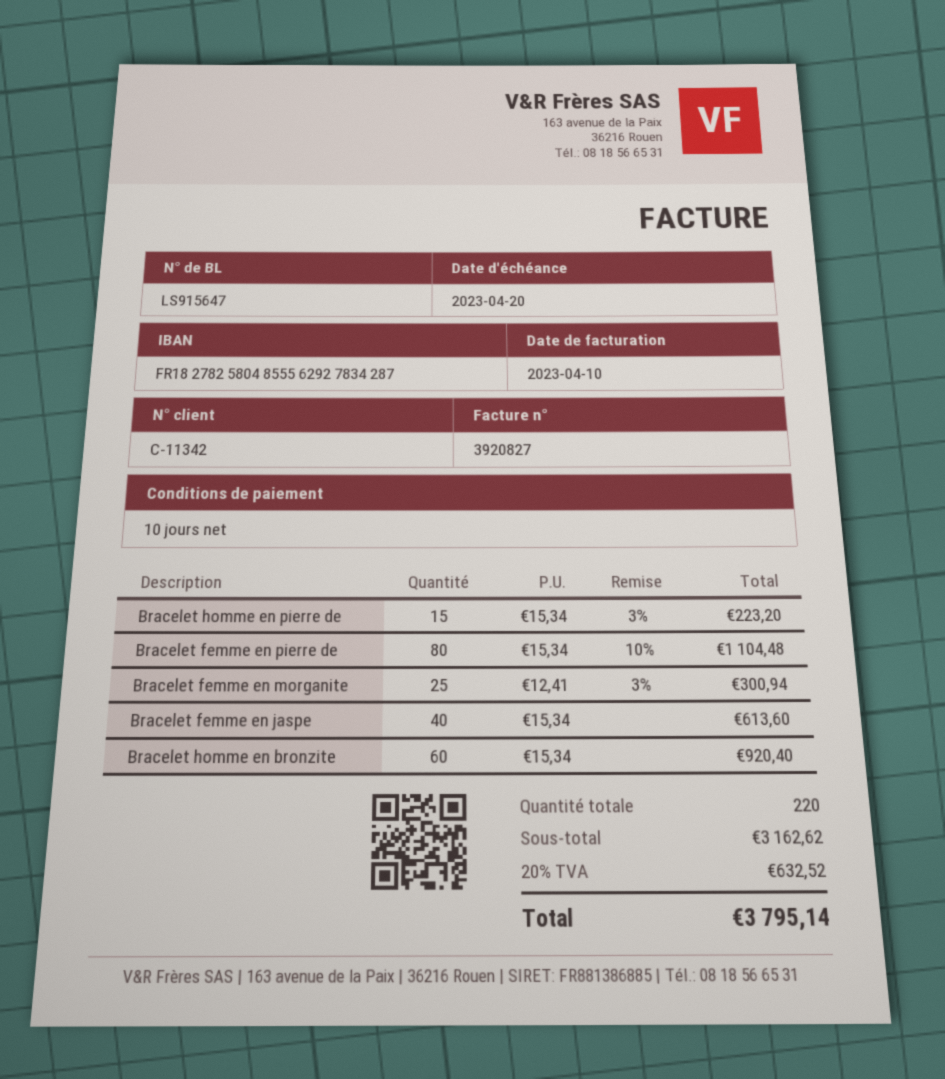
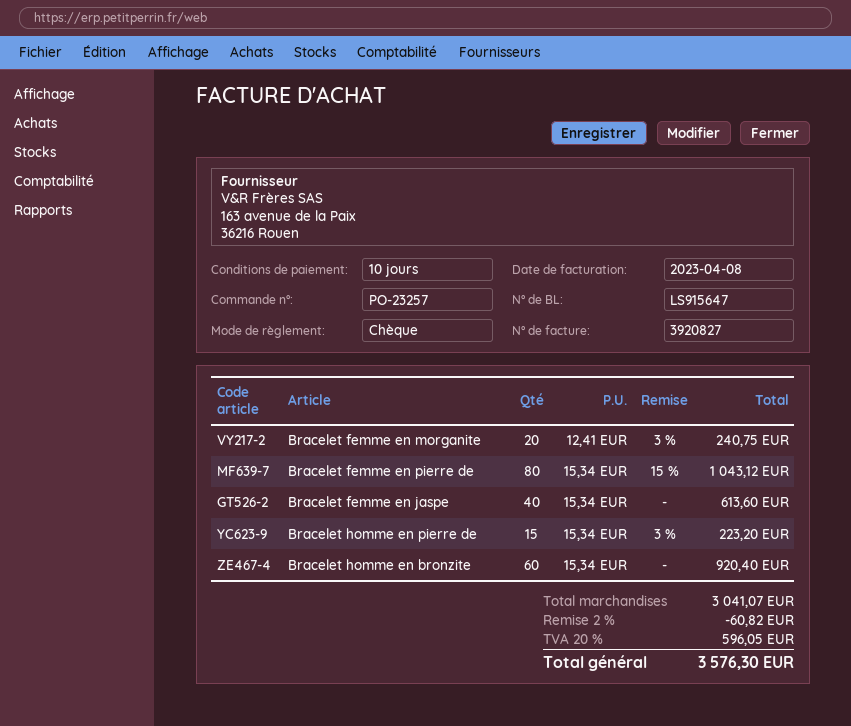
invoice date: 2023-04-10 -> 2023-04-08
Bracelet femme en pierre de: 80 x 15.34 - 10% = 1104.48 -> 80 x 15.34 - 15% = 1043.12
Bracelet femme en morganite: 25 x 12.41 - 3% = 300.94 -> 20 x 12.41 - 3% = 240.75
subtotal: 3162.62 -> 3041.07
discount: none -> 2% = 60.82
tax: 20% = 632.52 -> 20% = 596.05
total: 3795.14 -> 3576.30

